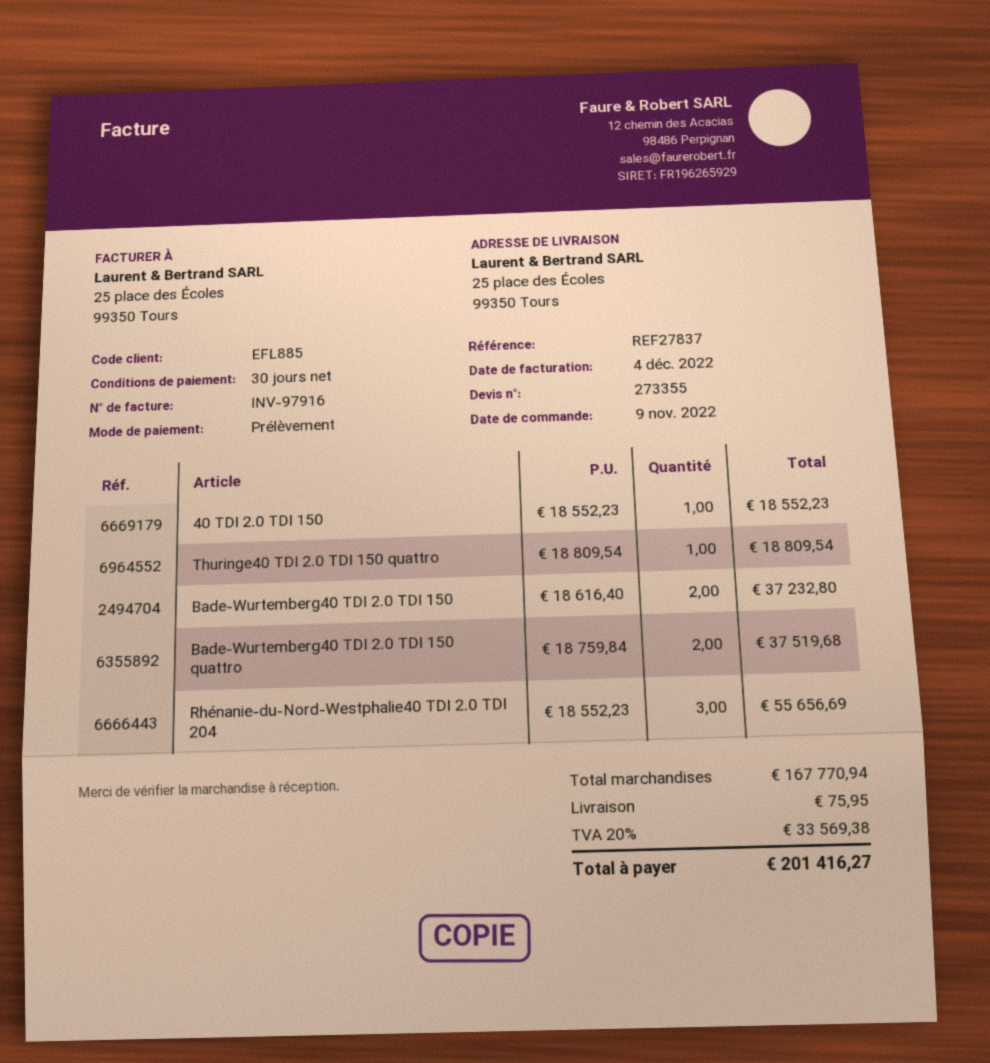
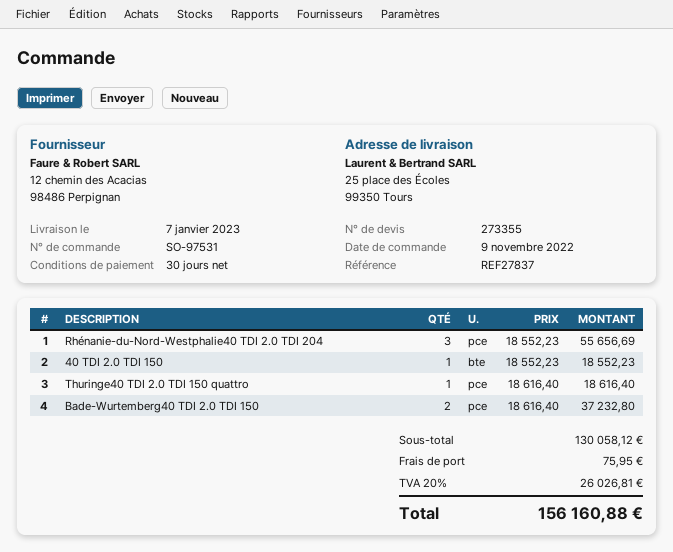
Thuringe40 TDI 2.0 TDI 150 quattro: 1 x 18809.54 = 18809.54 -> 1 x 18616.40 = 18616.40
Bade-Wurtemberg40 TDI 2.0 TDI 150 quattro: 2 x 18759.84 = 37519.68 -> none
subtotal: 167770.94 -> 130058.12
tax: 20% = 33569.38 -> 20% = 26026.81
total: 201416.27 -> 156160.88

